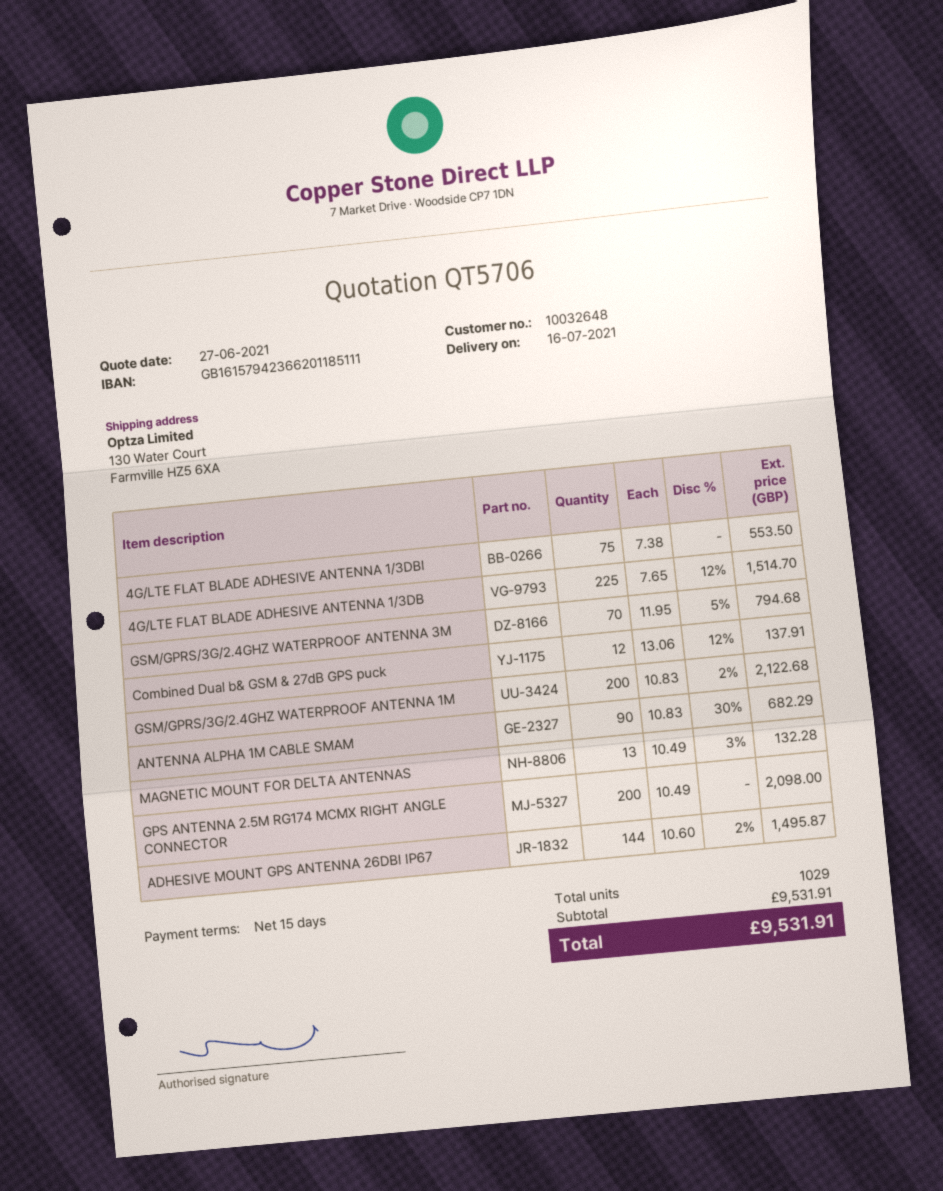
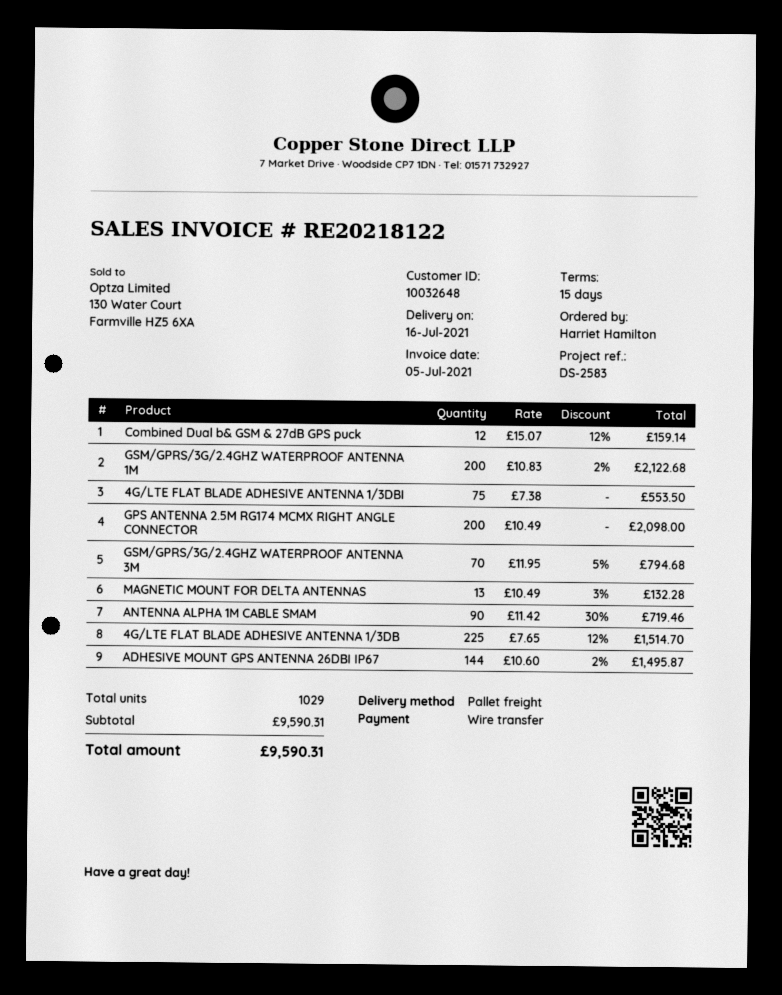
Combined Dual b& GSM & 27dB GPS puck: 12 x 13.06 - 12% = 137.91 -> 12 x 15.07 - 12% = 159.14
ANTENNA ALPHA 1M CABLE SMAM: 90 x 10.83 - 30% = 682.29 -> 90 x 11.42 - 30% = 719.46
subtotal: 9531.91 -> 9590.31
total: 9531.91 -> 9590.31

